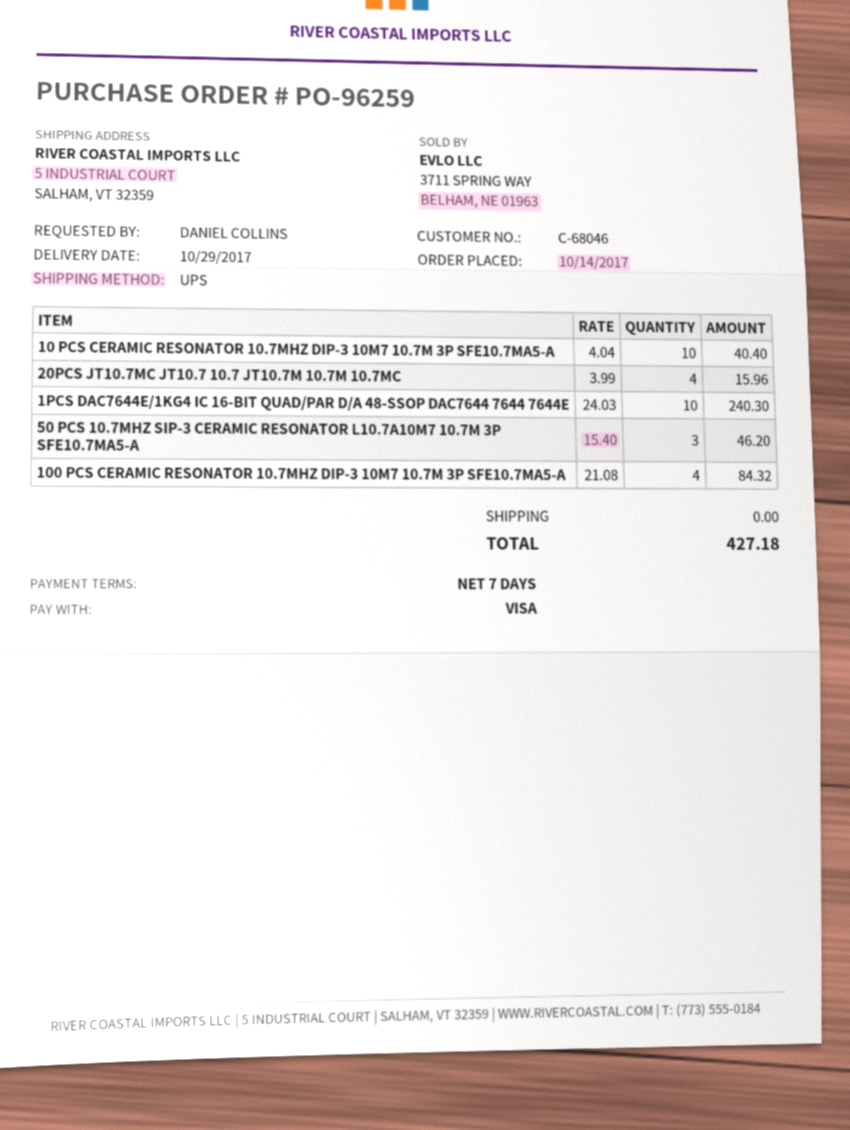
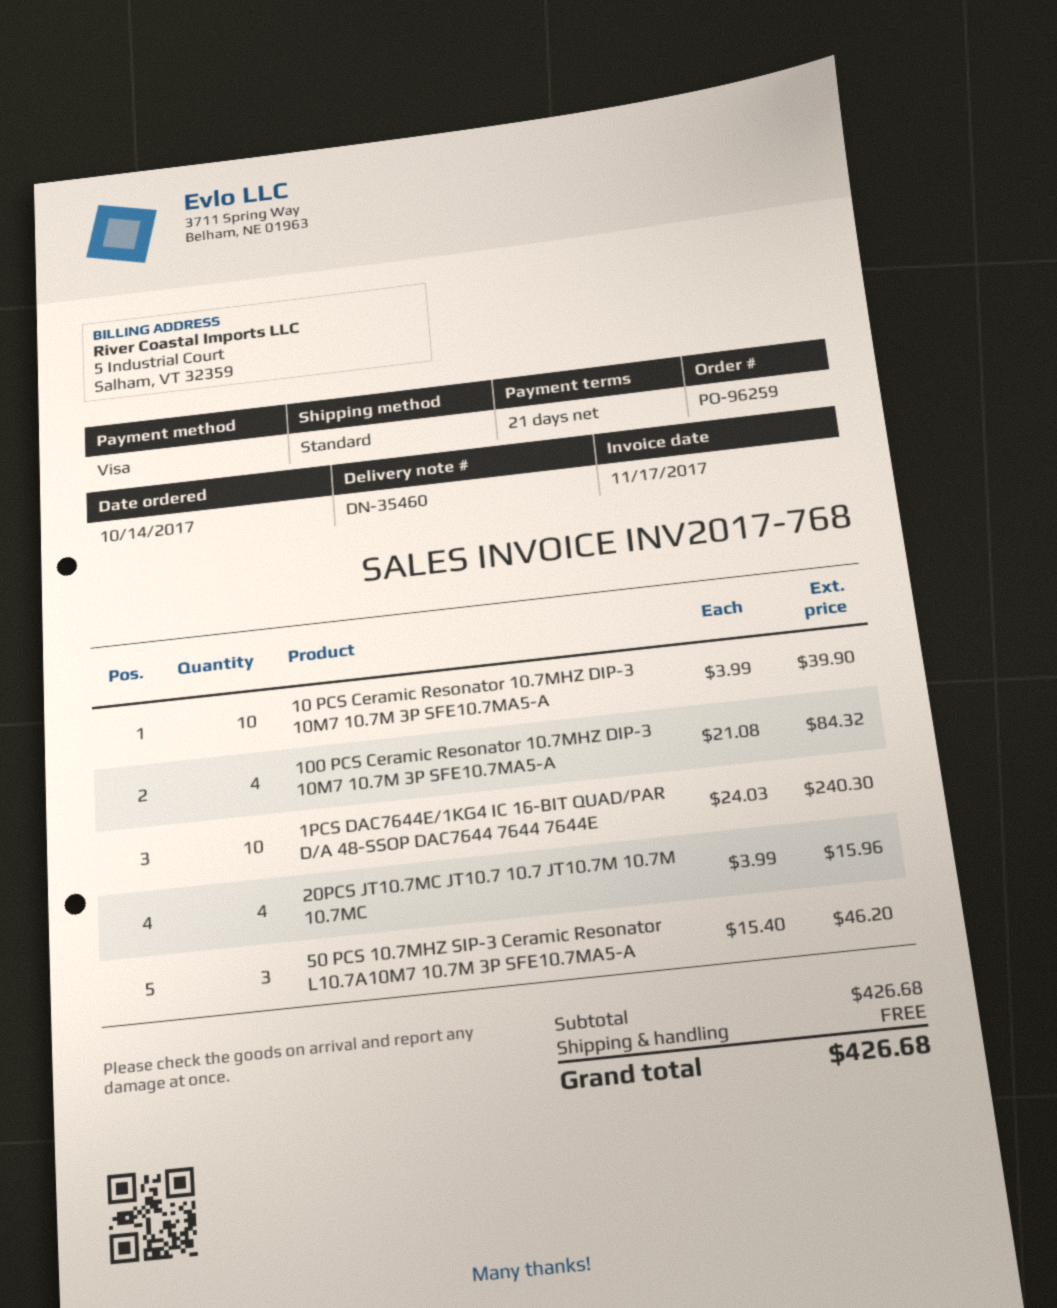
payment terms: 7 days -> 21 days
shipping method: UPS -> standard
10 PCS CERAMIC RESONATOR 10.7MHZ DIP-3 10M7 10.7M 3P SFE10.7MA5-A: 10 x 4.04 = 40.40 -> 10 x 3.99 = 39.90
total: 427.18 -> 426.68

